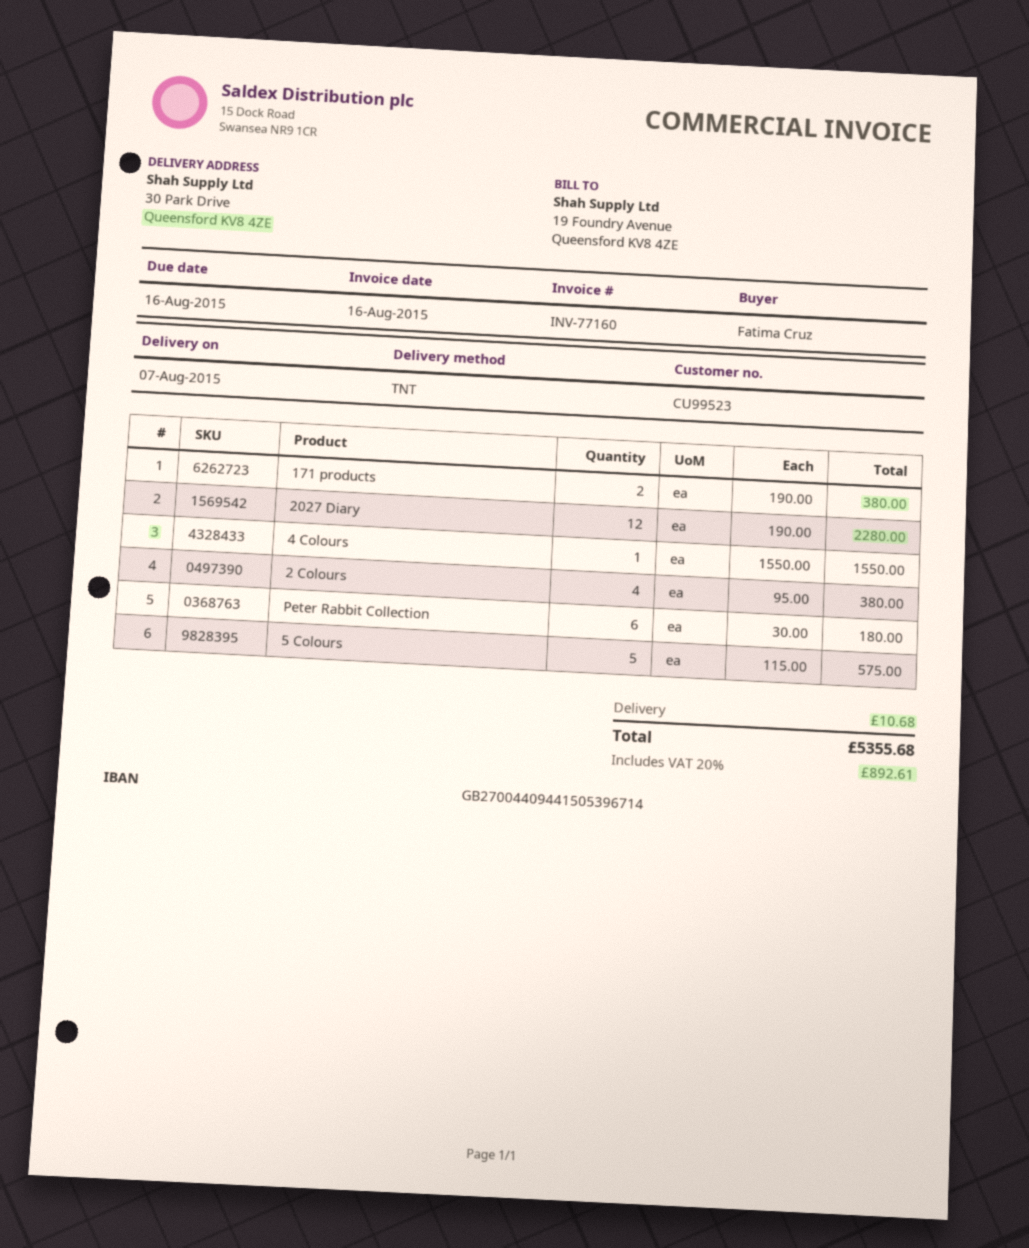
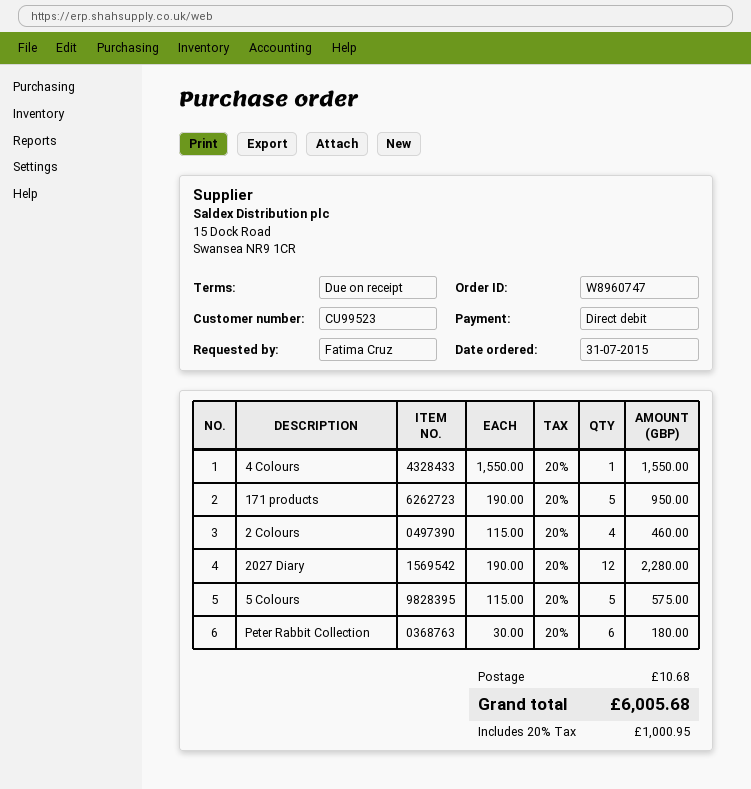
171 products: 2 x 190.00 = 380.00 -> 5 x 190.00 = 950.00
2 Colours: 4 x 95.00 = 380.00 -> 4 x 115.00 = 460.00
tax: 20% = 892.61 -> 20% = 1000.95
total: 5355.68 -> 6005.68

